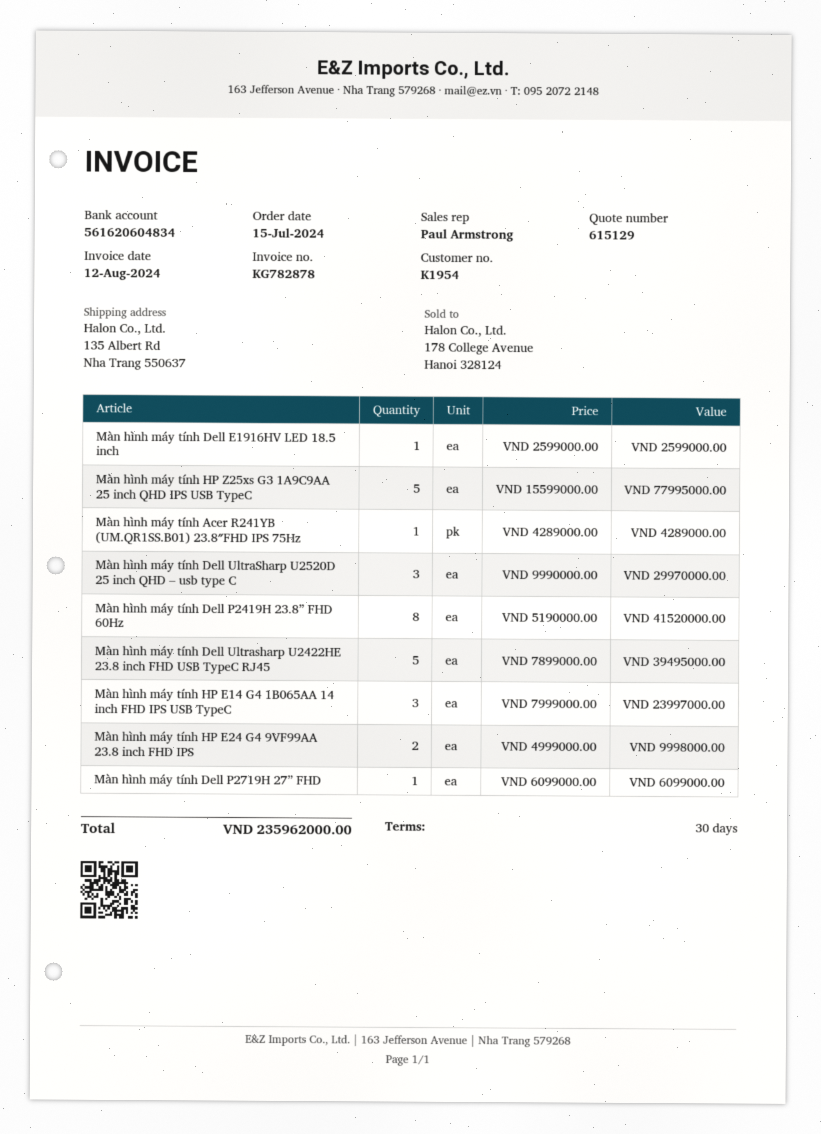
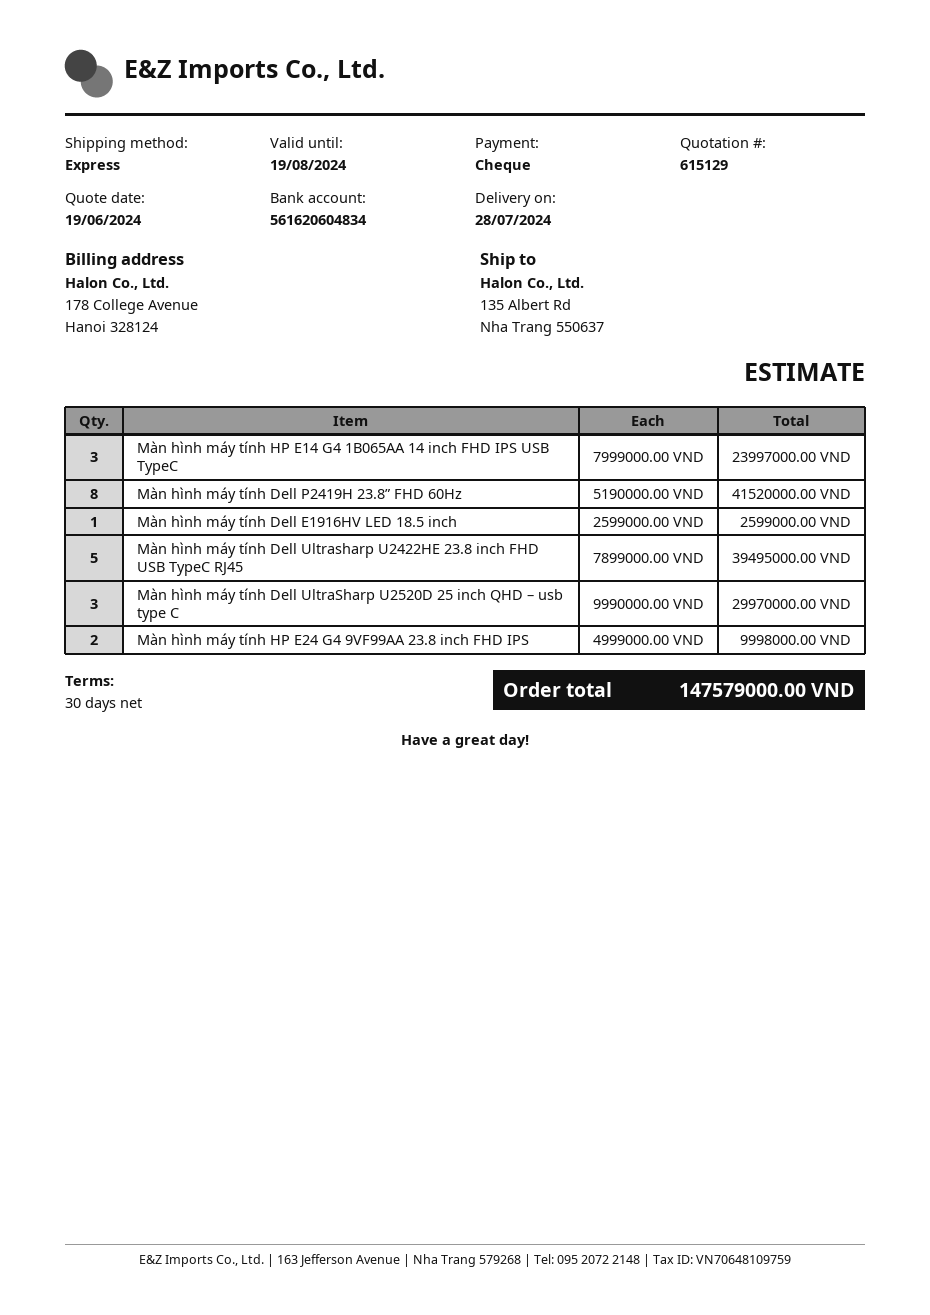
Màn hình máy tính HP Z25xs G3 1A9C9AA 25 inch QHD IPS USB TypeC: 5 x 15599000.00 = 77995000.00 -> none
Màn hình máy tính Acer R241YB (UM.QR1SS.B01) 23.8″FHD IPS 75Hz: 1 x 4289000.00 = 4289000.00 -> none
Màn hình máy tính Dell P2719H 27” FHD: 1 x 6099000.00 = 6099000.00 -> none
total: 235962000.00 -> 147579000.00

